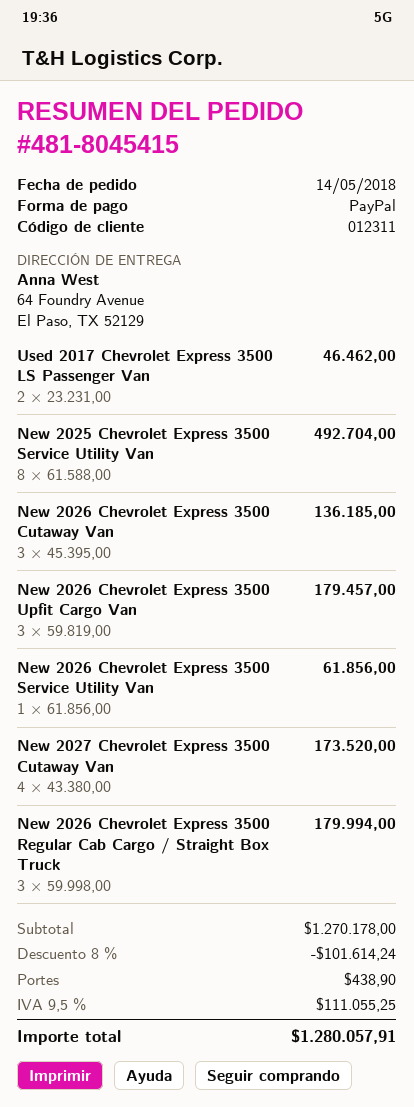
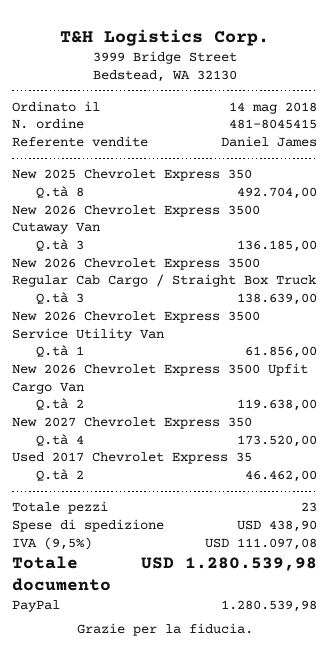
New 2026 Chevrolet Express 3500 Upfit Cargo Van: 3 for 179457.00 -> 2 for 119638.00
New 2026 Chevrolet Express 3500 Regular Cab Cargo / Straight Box Truck: 3 for 179994.00 -> 3 for 138639.00
discount: 8% = 101614.24 -> none
tax: 9.5% = 111055.25 -> 9.5% = 111097.08
total: 1280057.91 -> 1280539.98

